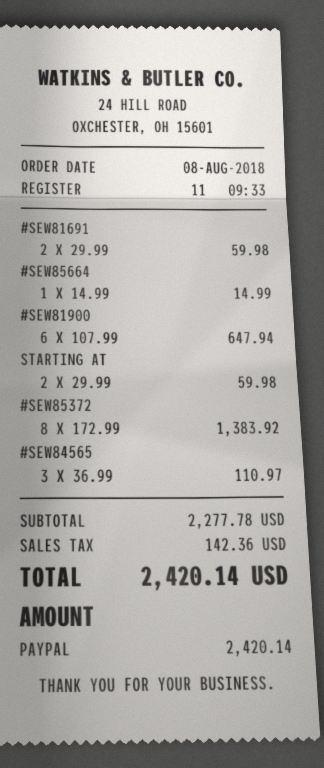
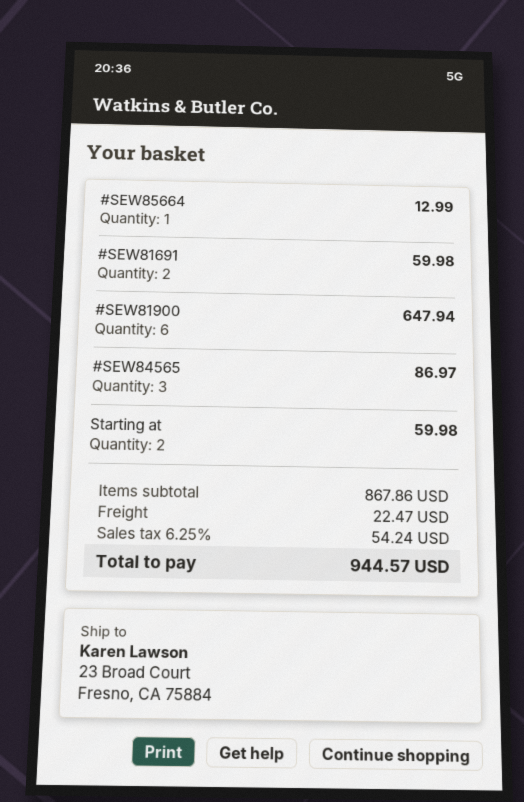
#SEW85664: 1 for 14.99 -> 1 for 12.99
#SEW85372: 8 for 1383.92 -> none
#SEW84565: 3 for 110.97 -> 3 for 86.97
subtotal: 2277.78 -> 867.86
shipping: none -> 22.47
tax: 142.36 -> 54.24
total: 2420.14 -> 944.57

